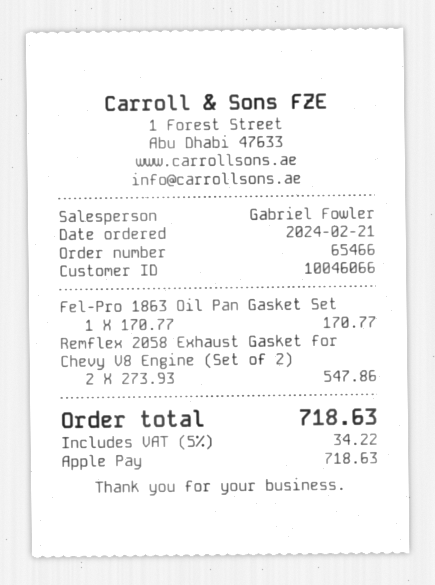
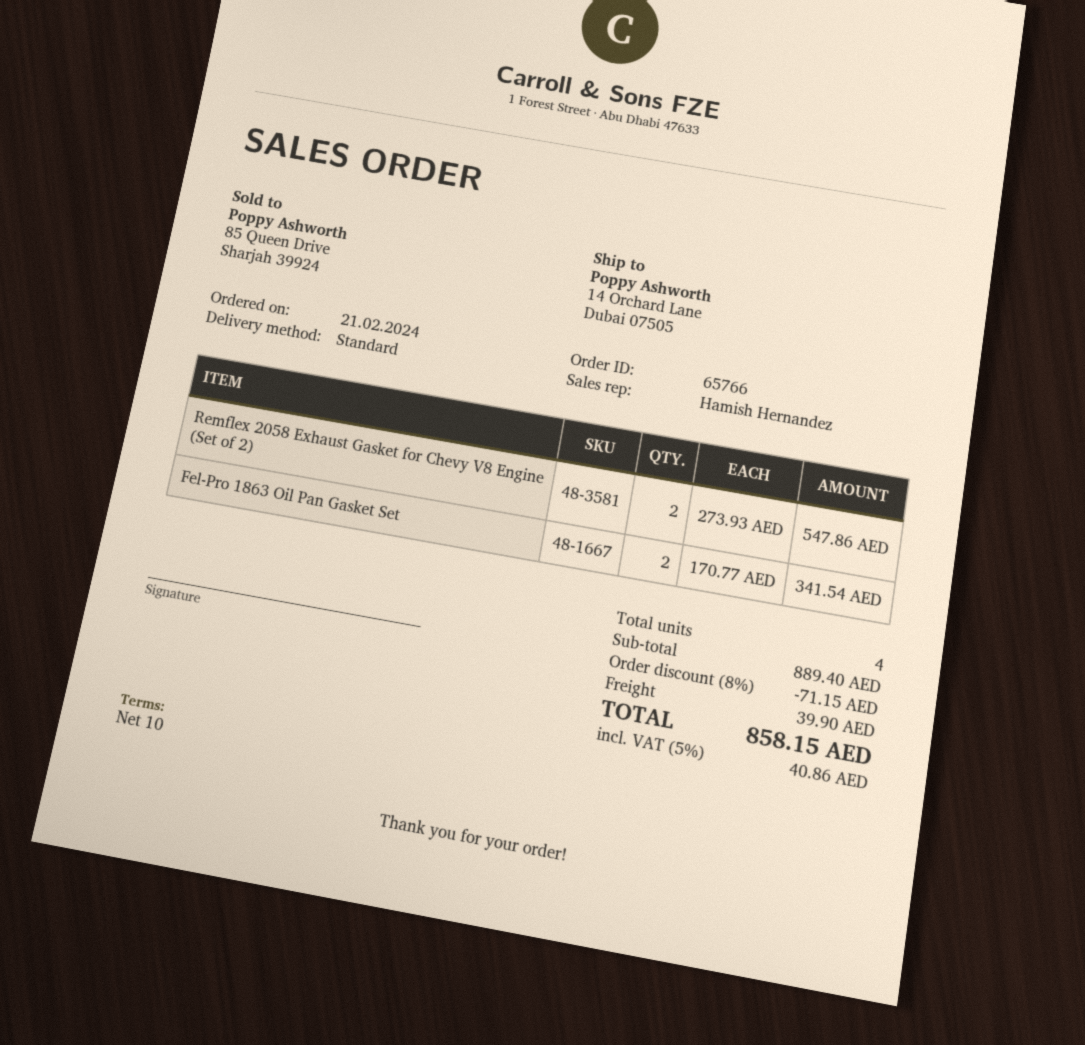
order number: 65466 -> 65766
sales rep: Gabriel Fowler -> Hamish Hernandez
Fel-Pro 1863 Oil Pan Gasket Set: 1 x 170.77 = 170.77 -> 2 x 170.77 = 341.54
discount: none -> 8% = 71.15
shipping: none -> 39.90
tax: 5% = 34.22 -> 5% = 40.86
total: 718.63 -> 858.15

